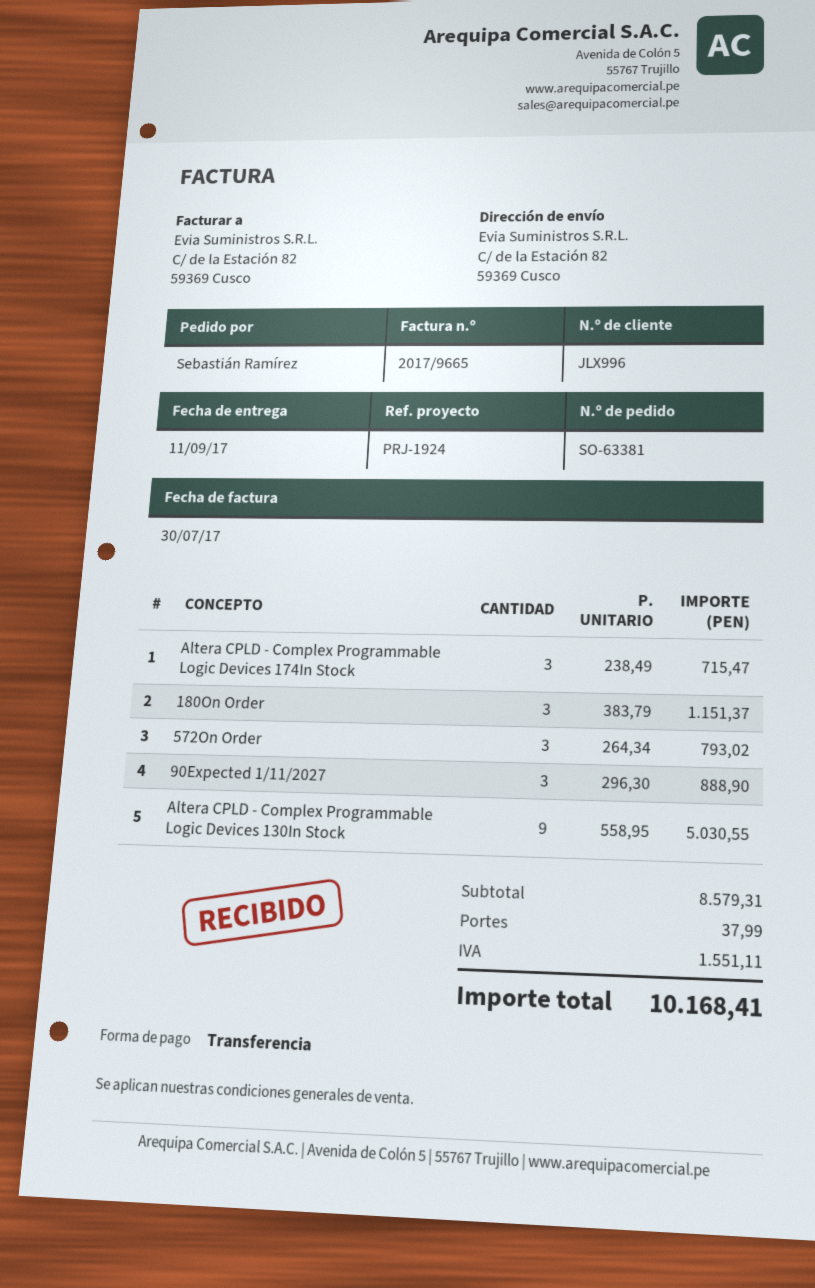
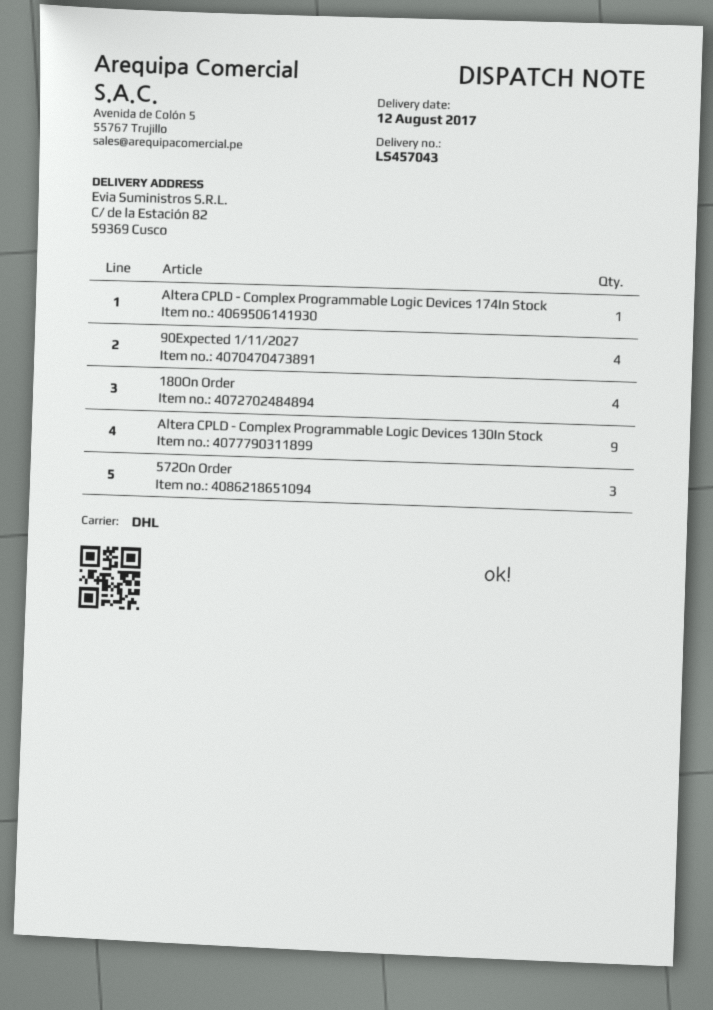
delivery date: 2017-09-11 -> 2017-08-12
Altera CPLD - Complex Programmable Logic Devices 174In Stock: 3 -> 1
180On Order: 3 -> 4
90Expected 1/11/2027: 3 -> 4

